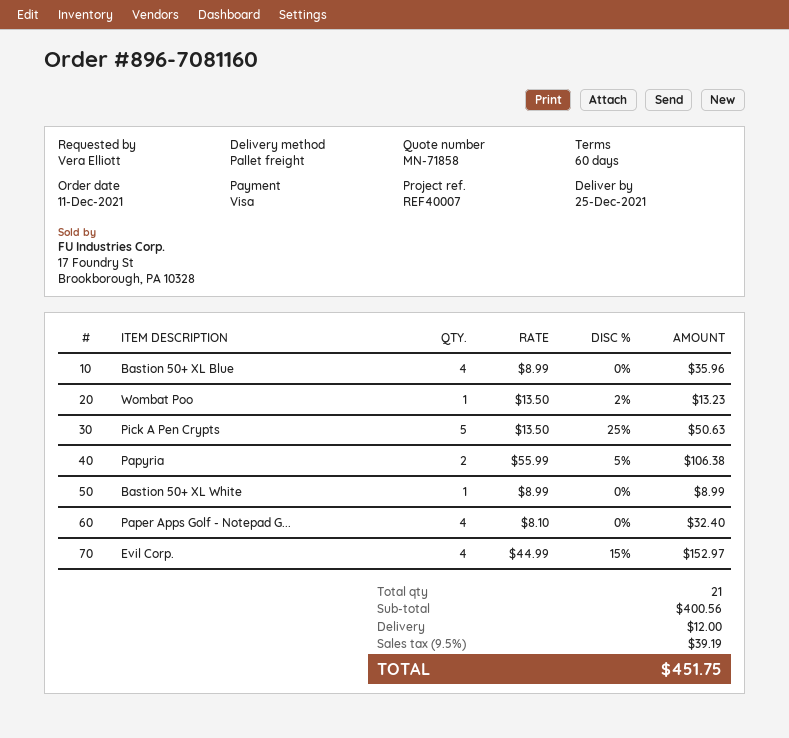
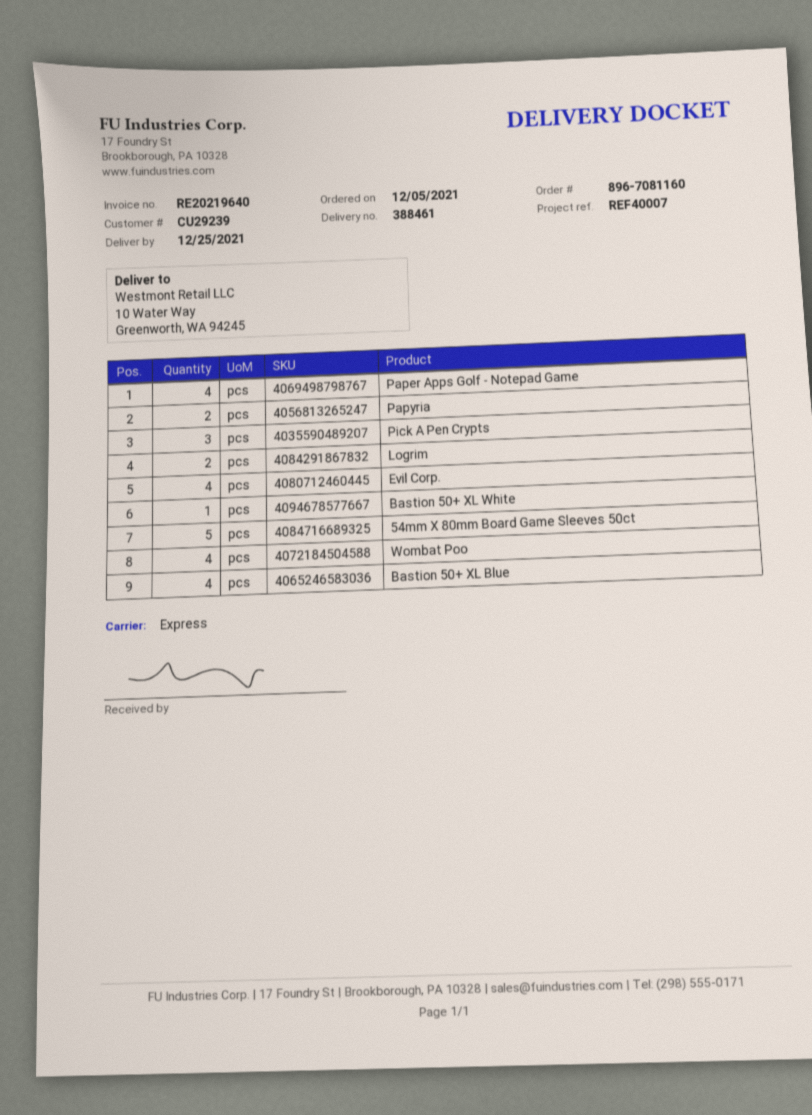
order date: 2021-12-11 -> 2021-12-05
shipping method: pallet freight -> express
Wombat Poo: 1 -> 4
Pick A Pen Crypts: 5 -> 3
Logrim: none -> 2
54mm X 80mm Board Game Sleeves 50ct: none -> 5

